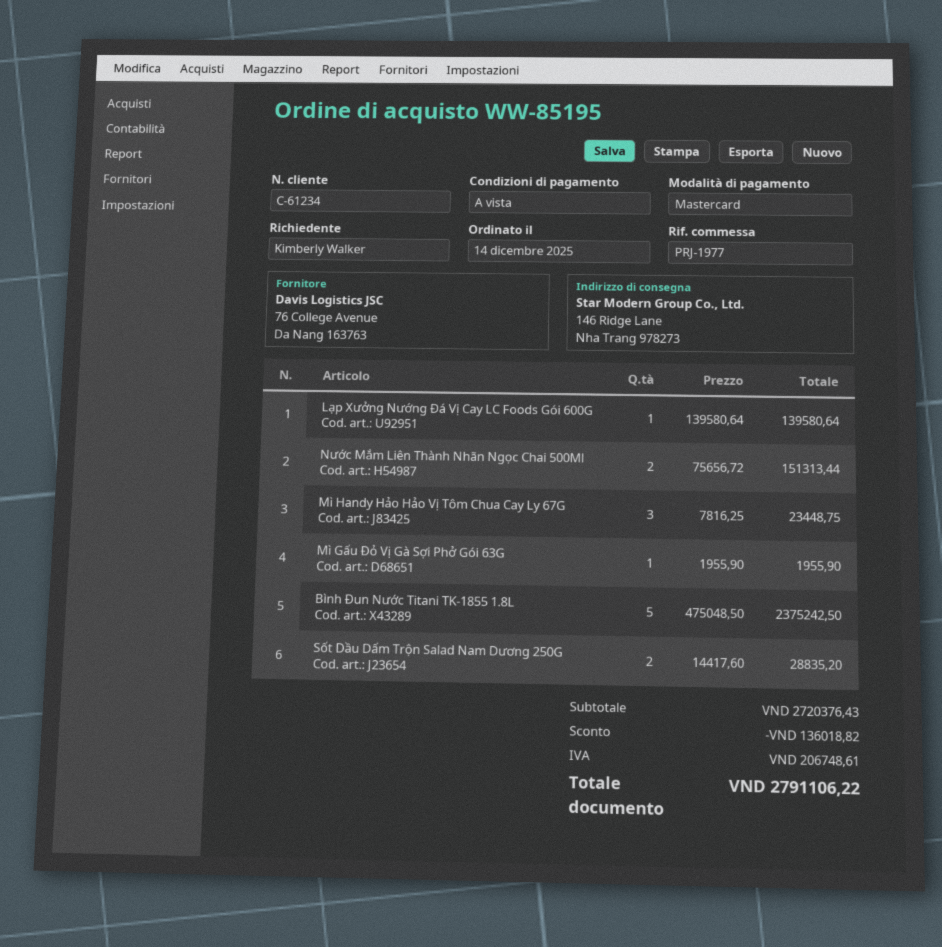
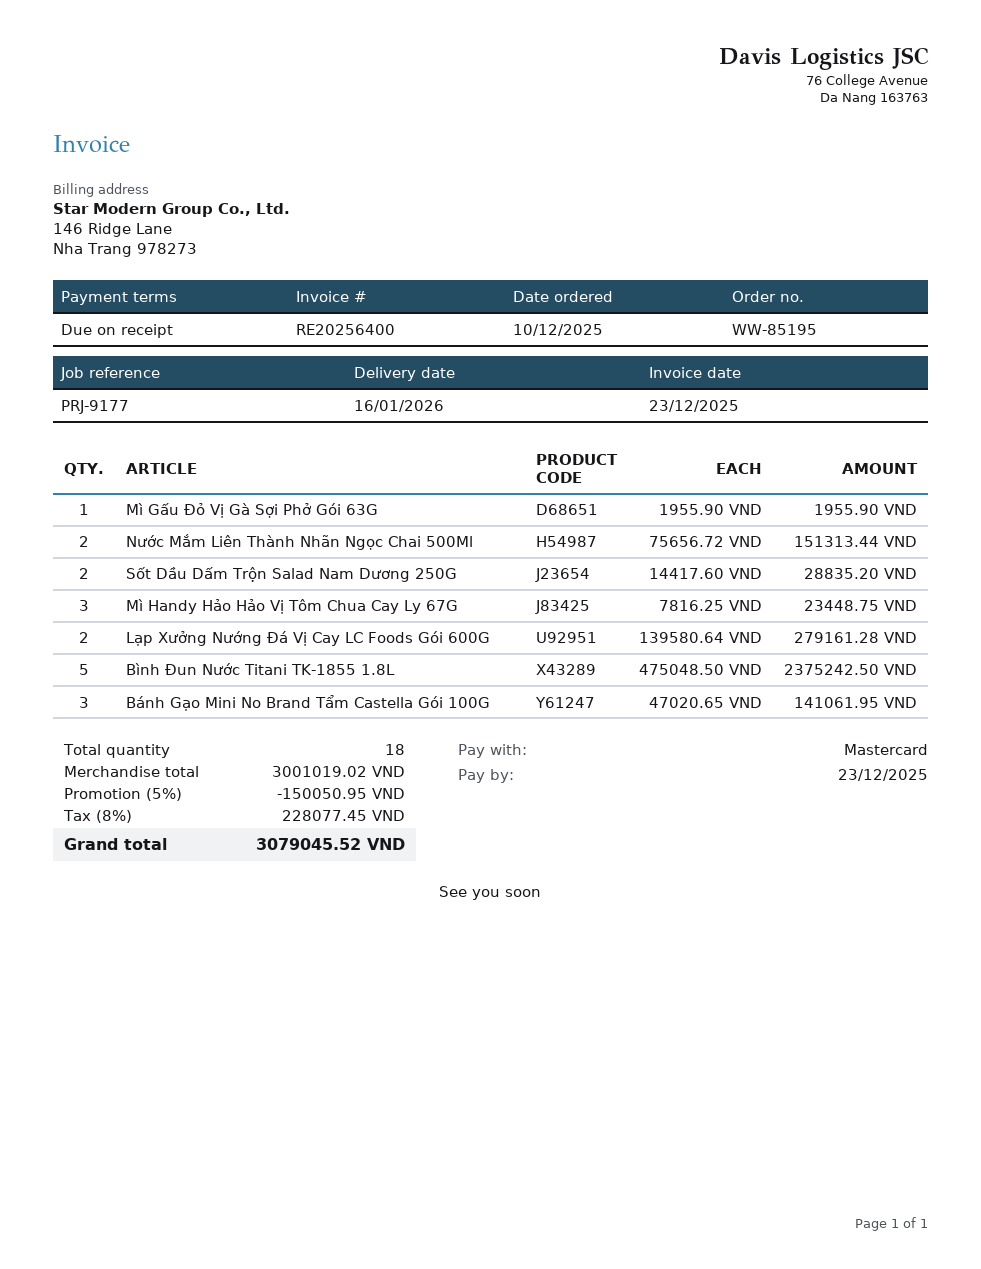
order date: 2025-12-14 -> 2025-12-10
reference: PRJ-1977 -> PRJ-9177
Lạp Xưởng Nướng Đá Vị Cay LC Foods Gói 600G: 1 x 139580.64 = 139580.64 -> 2 x 139580.64 = 279161.28
Bánh Gạo Mini No Brand Tẩm Castella Gói 100G: none -> 3 x 47020.65 = 141061.95
subtotal: 2720376.43 -> 3001019.02
discount: 136018.82 -> 150050.95
tax: 206748.61 -> 228077.45
total: 2791106.22 -> 3079045.52

